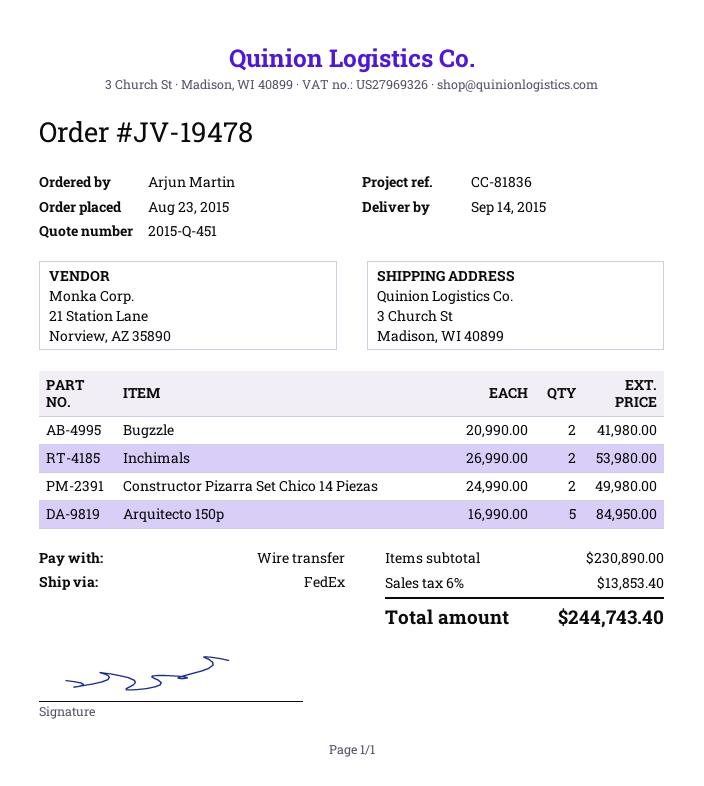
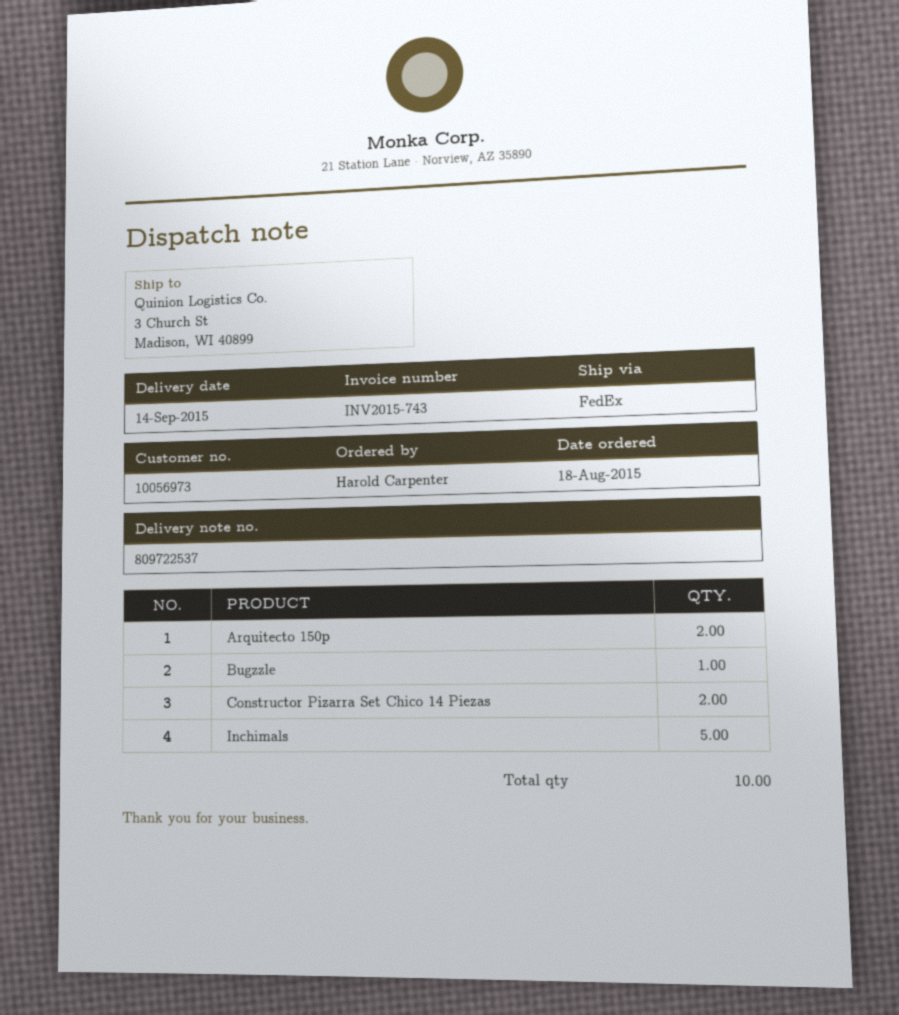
order date: 2015-08-23 -> 2015-08-18
ordered by: Arjun Martin -> Harold Carpenter
Bugzzle: 2 -> 1
Inchimals: 2 -> 5
Arquitecto 150p: 5 -> 2

